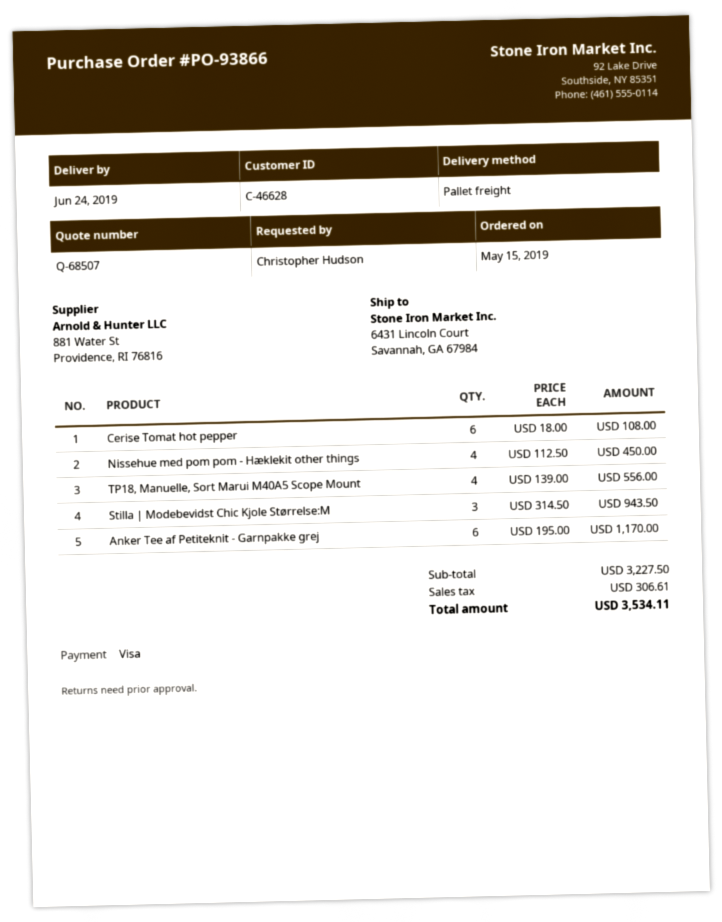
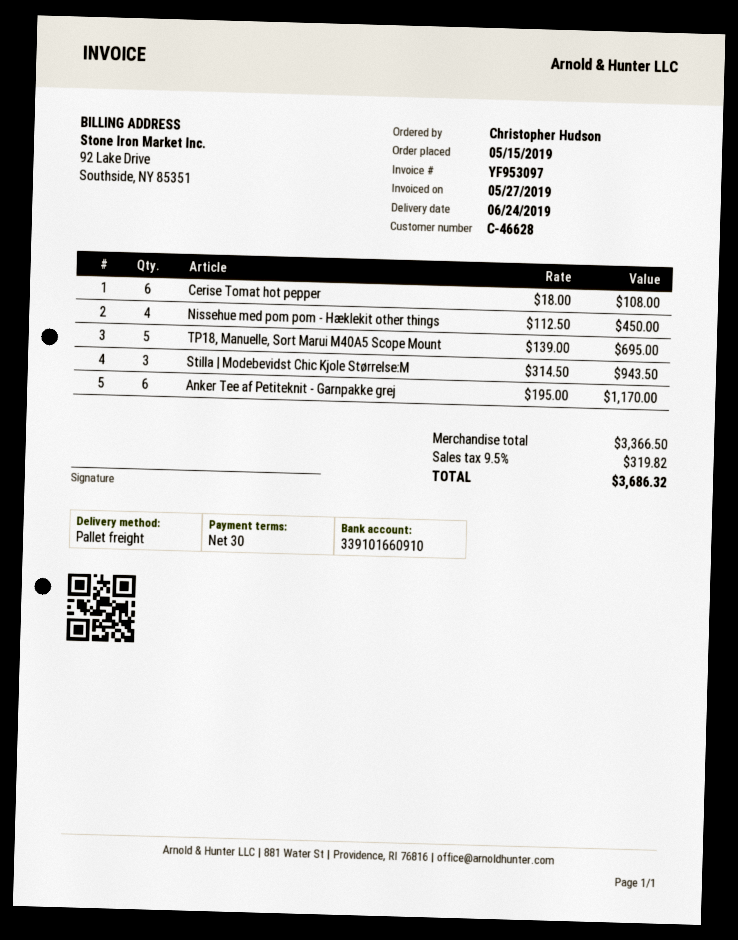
TP18, Manuelle, Sort Marui M40A5 Scope Mount: 4 x 139.00 = 556.00 -> 5 x 139.00 = 695.00
subtotal: 3227.50 -> 3366.50
tax: 306.61 -> 319.82
total: 3534.11 -> 3686.32

